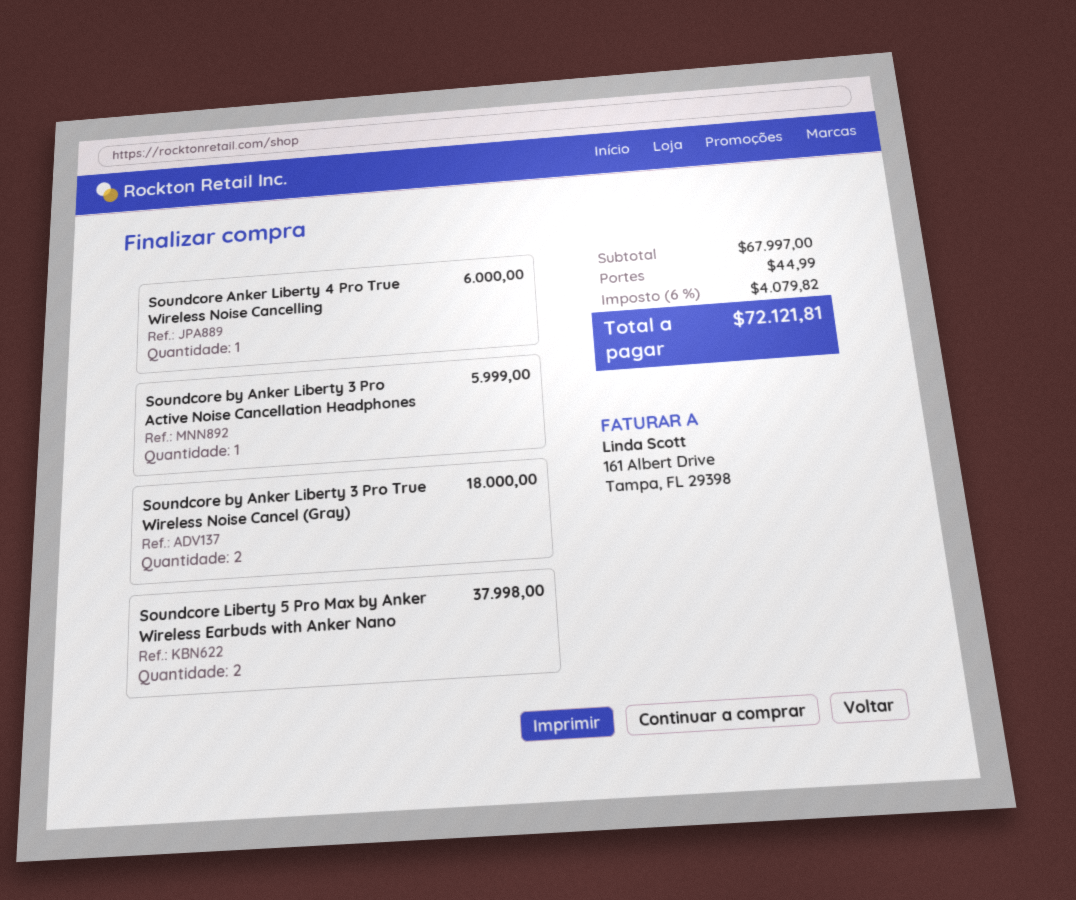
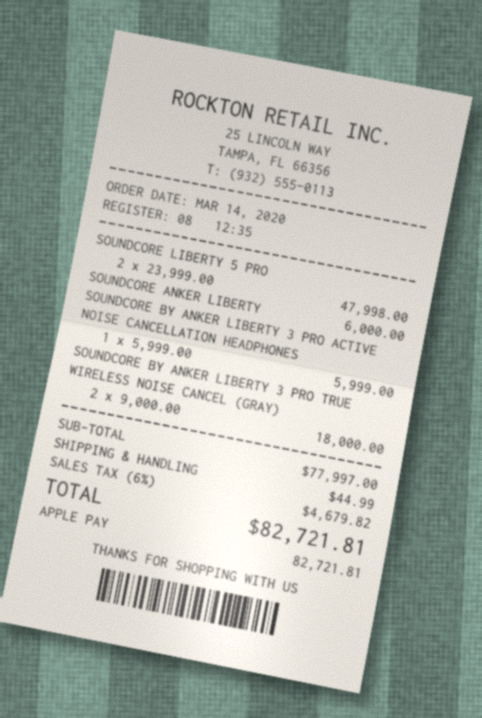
Soundcore Liberty 5 Pro Max by Anker Wireless Earbuds with Anker Nano: 2 for 37998.00 -> 2 for 47998.00
subtotal: 67997.00 -> 77997.00
tax: 6% = 4079.82 -> 6% = 4679.82
total: 72121.81 -> 82721.81

